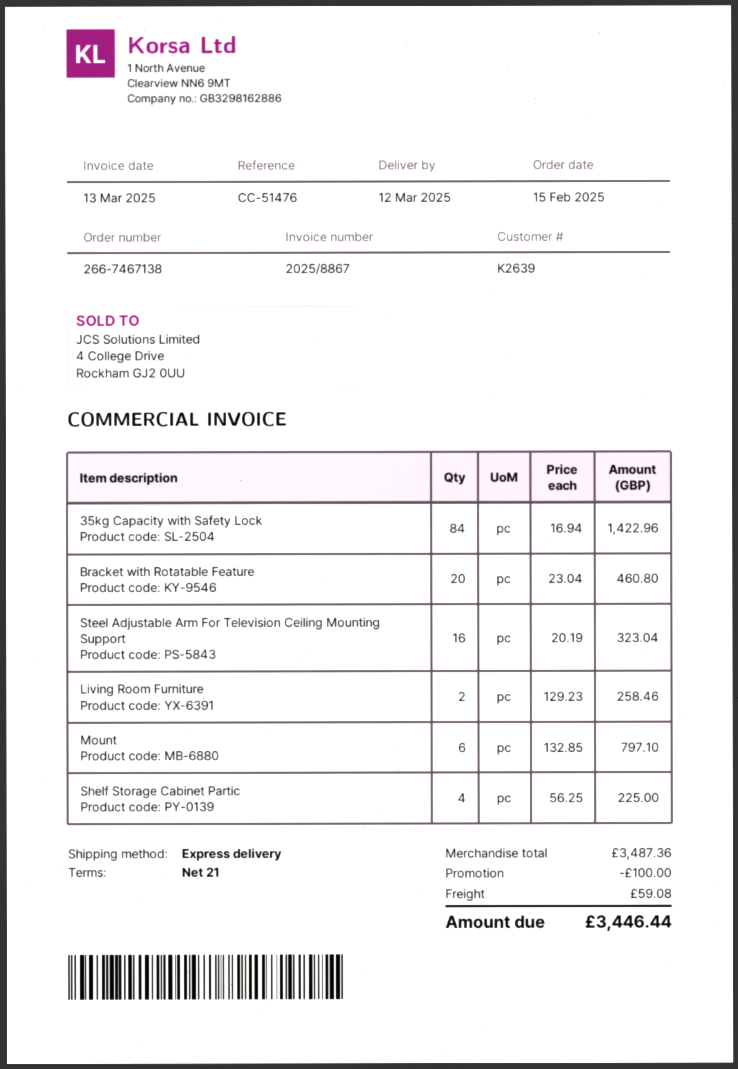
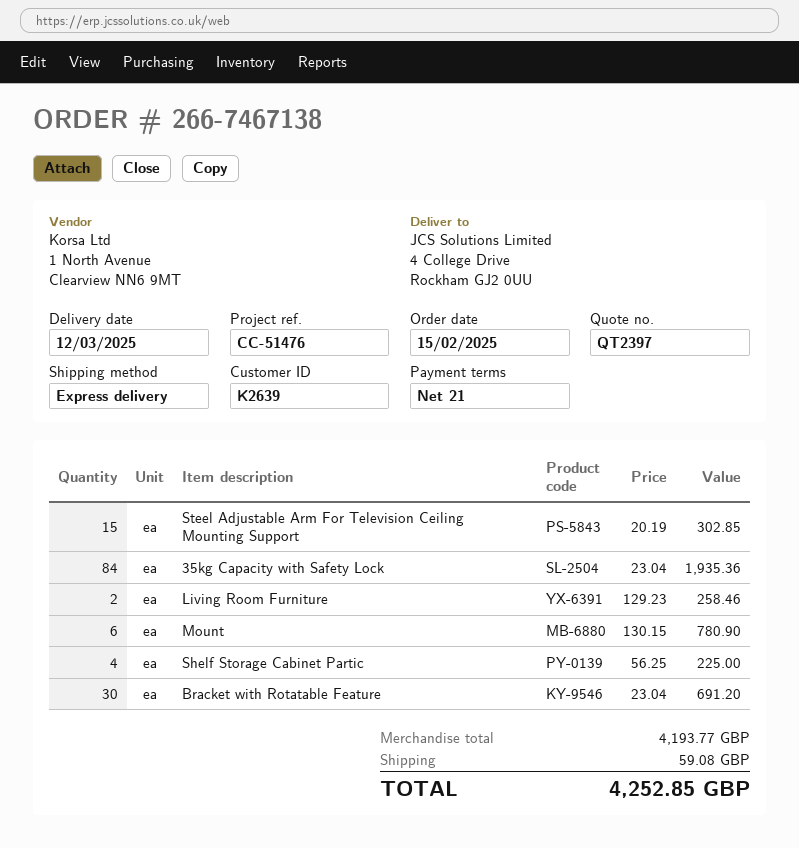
35kg Capacity with Safety Lock: 84 x 16.94 = 1422.96 -> 84 x 23.04 = 1935.36
Bracket with Rotatable Feature: 20 x 23.04 = 460.80 -> 30 x 23.04 = 691.20
Steel Adjustable Arm For Television Ceiling Mounting Support: 16 x 20.19 = 323.04 -> 15 x 20.19 = 302.85
Mount: 6 x 132.85 = 797.10 -> 6 x 130.15 = 780.90
subtotal: 3487.36 -> 4193.77
discount: 100.00 -> none
total: 3446.44 -> 4252.85

